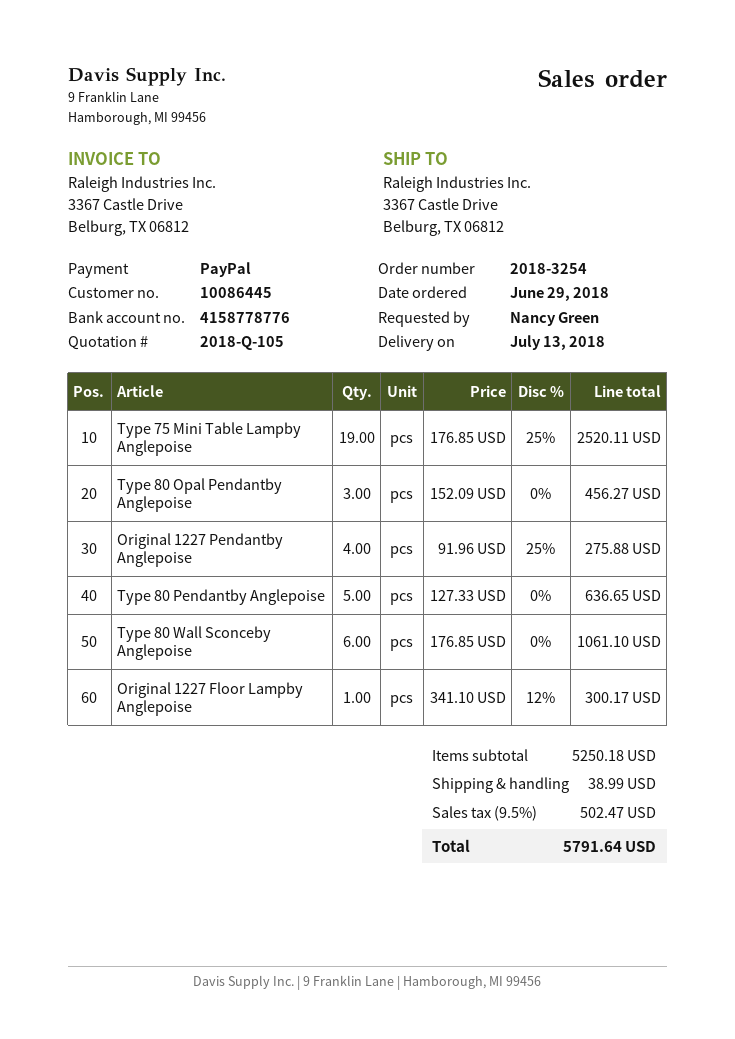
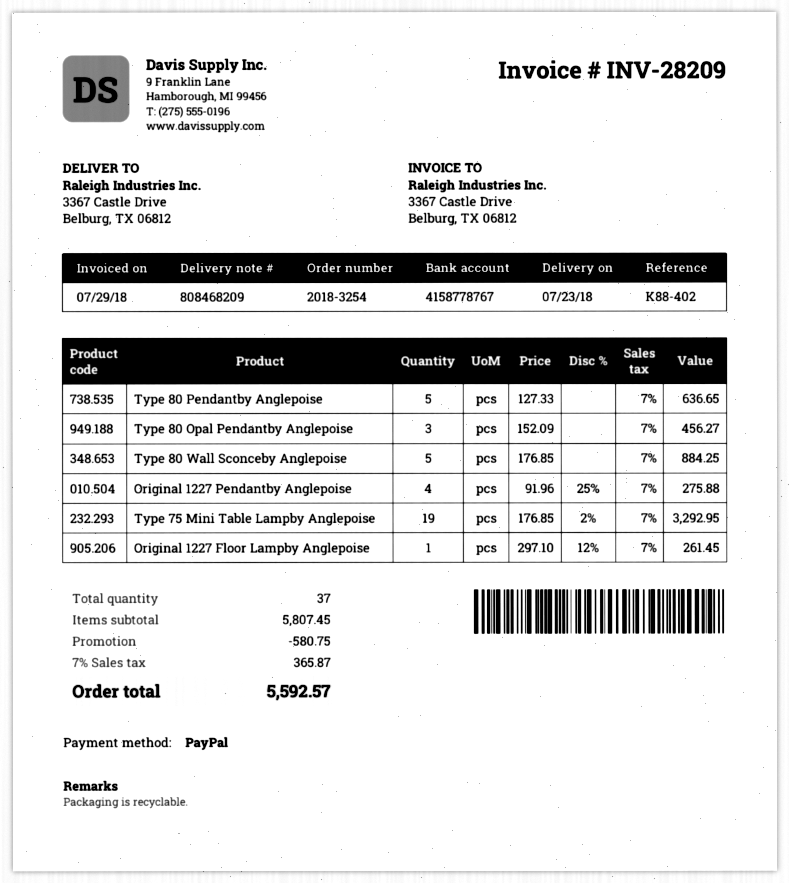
delivery date: 2018-07-13 -> 2018-07-23
bank account: 4158778776 -> 4158778767
Type 75 Mini Table Lampby Anglepoise: 19 x 176.85 - 25% = 2520.11 -> 19 x 176.85 - 2% = 3292.95
Type 80 Wall Sconceby Anglepoise: 6 x 176.85 = 1061.10 -> 5 x 176.85 = 884.25
Original 1227 Floor Lampby Anglepoise: 1 x 341.10 - 12% = 300.17 -> 1 x 297.10 - 12% = 261.45
subtotal: 5250.18 -> 5807.45
discount: none -> 580.75
shipping: 38.99 -> none
tax: 9.5% = 502.47 -> 7% = 365.87
total: 5791.64 -> 5592.57

